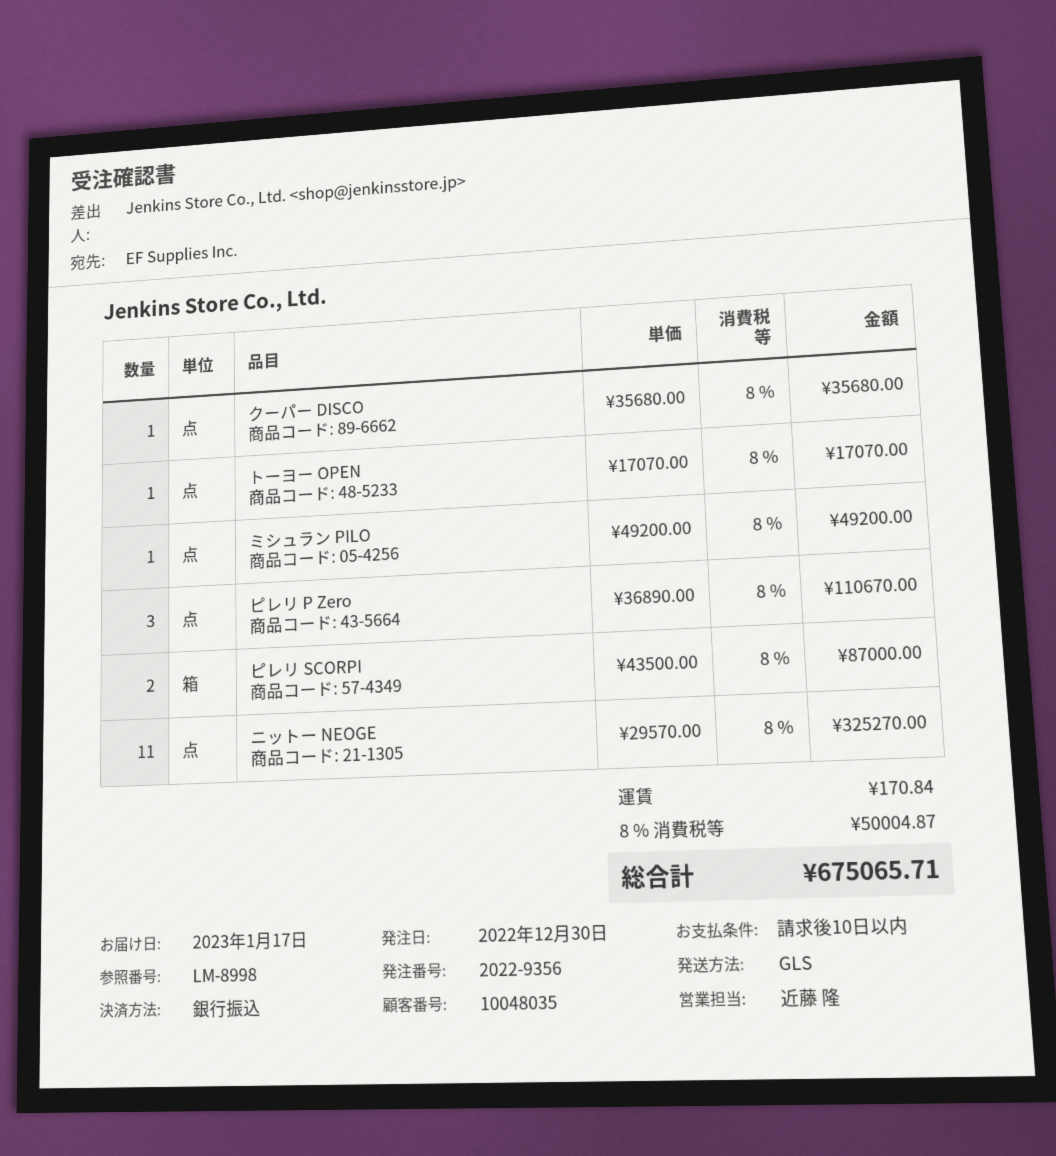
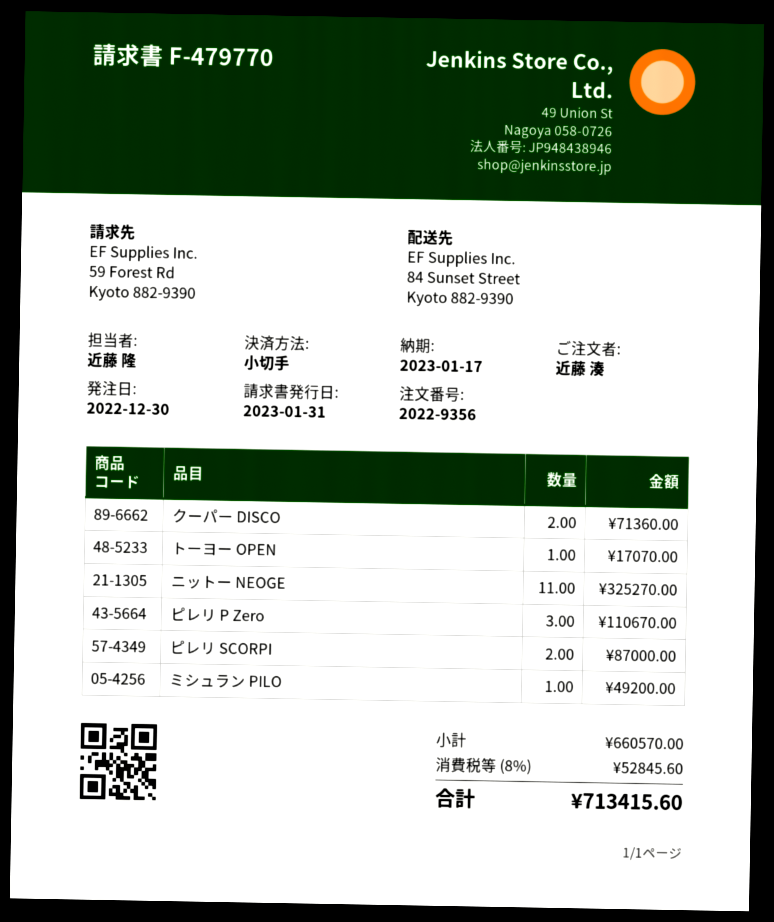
payment method: bank transfer -> cheque
クーパー DISCO: 1 for 35680.00 -> 2 for 71360.00
shipping: 170.84 -> none
tax: 8% = 50004.87 -> 8% = 52845.60
total: 675065.71 -> 713415.60

